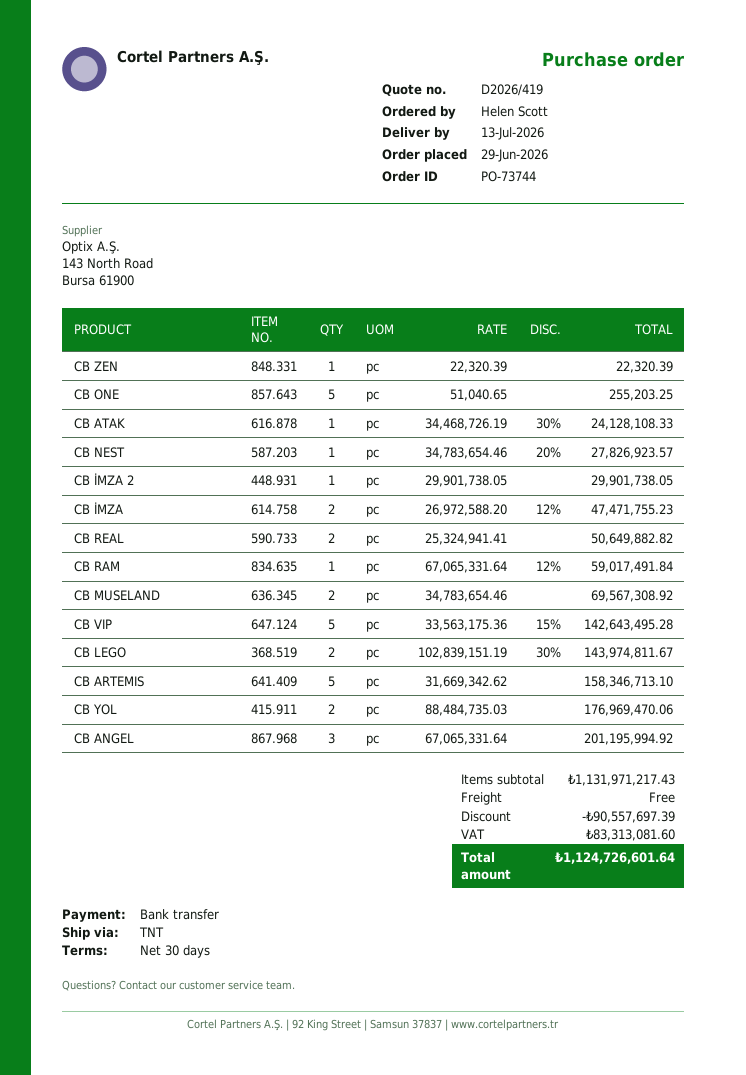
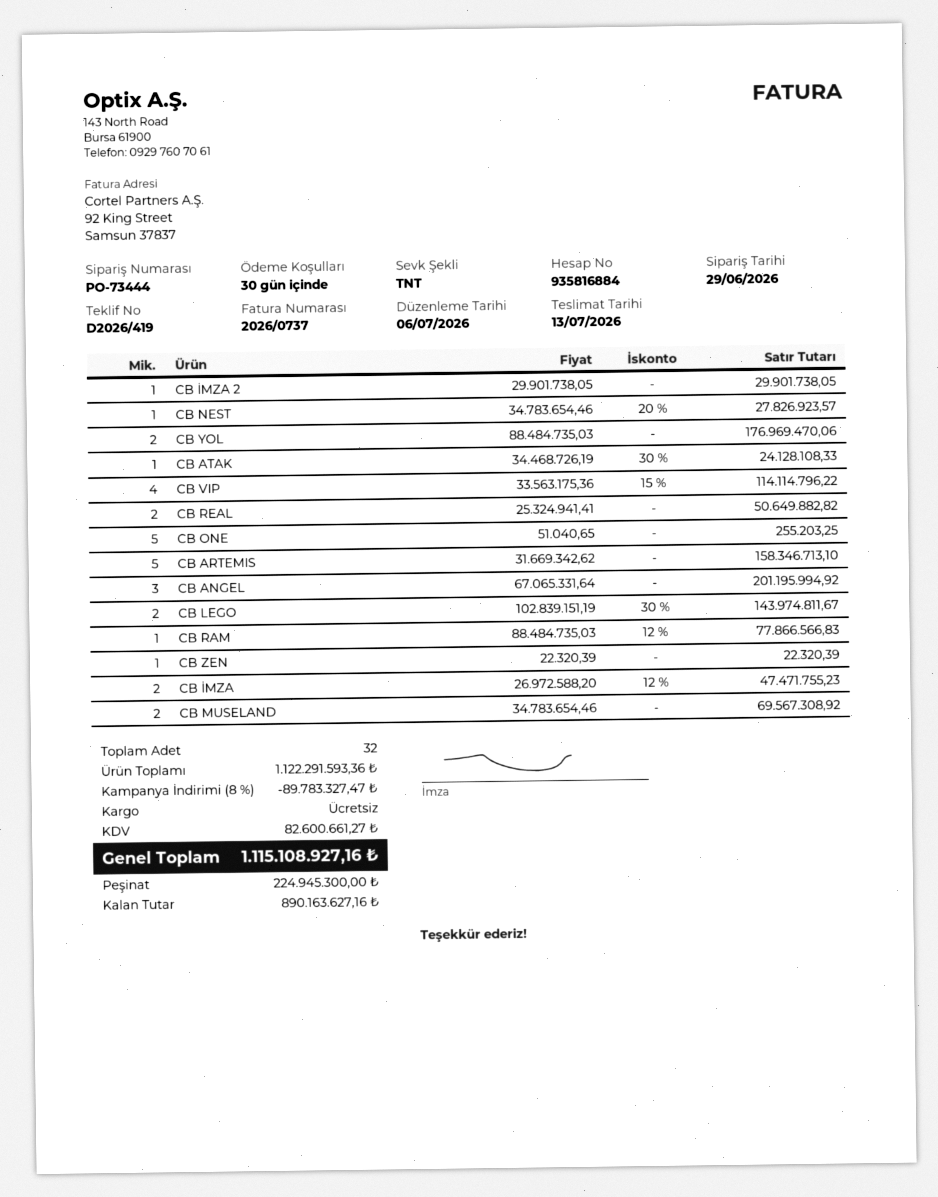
order number: PO-73744 -> PO-73444
CB RAM: 1 x 67065331.64 - 12% = 59017491.84 -> 1 x 88484735.03 - 12% = 77866566.83
CB VIP: 5 x 33563175.36 - 15% = 142643495.28 -> 4 x 33563175.36 - 15% = 114114796.22
subtotal: 1131971217.43 -> 1122291593.36
discount: 90557697.39 -> 89783327.47
tax: 83313081.60 -> 82600661.27
total: 1124726601.64 -> 1115108927.16

